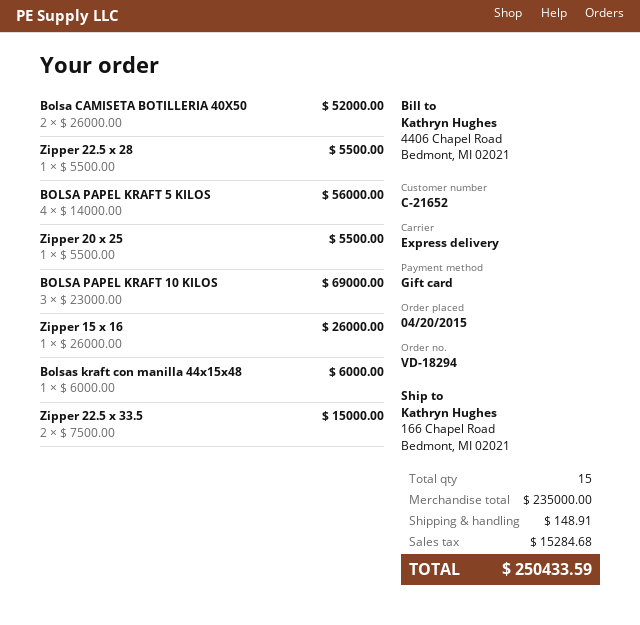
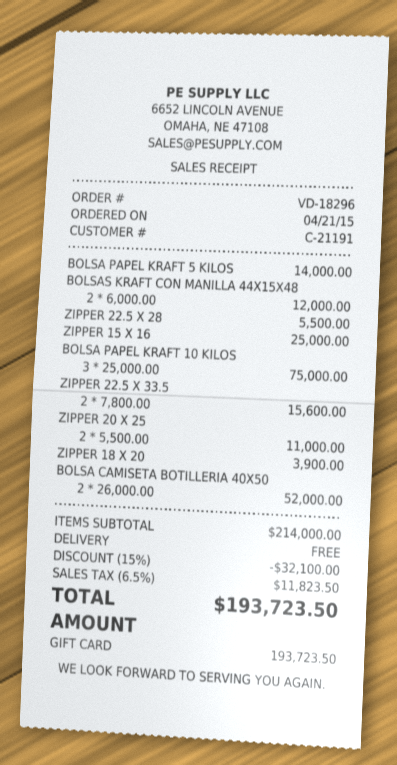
order number: VD-18294 -> VD-18296
order date: 2015-04-20 -> 2015-04-21
customer number: C-21652 -> C-21191
BOLSA PAPEL KRAFT 5 KILOS: 4 x 14000.00 = 56000.00 -> 1 x 14000.00 = 14000.00
Zipper 20 x 25: 1 x 5500.00 = 5500.00 -> 2 x 5500.00 = 11000.00
BOLSA PAPEL KRAFT 10 KILOS: 3 x 23000.00 = 69000.00 -> 3 x 25000.00 = 75000.00
Zipper 15 x 16: 1 x 26000.00 = 26000.00 -> 1 x 25000.00 = 25000.00
Bolsas kraft con manilla 44x15x48: 1 x 6000.00 = 6000.00 -> 2 x 6000.00 = 12000.00
Zipper 22.5 x 33.5: 2 x 7500.00 = 15000.00 -> 2 x 7800.00 = 15600.00
ZIPPER 18 X 20: none -> 1 x 3900.00 = 3900.00
subtotal: 235000.00 -> 214000.00
discount: none -> 15% = 32100.00
shipping: 148.91 -> 0.00
tax: 15284.68 -> 11823.50
total: 250433.59 -> 193723.50

